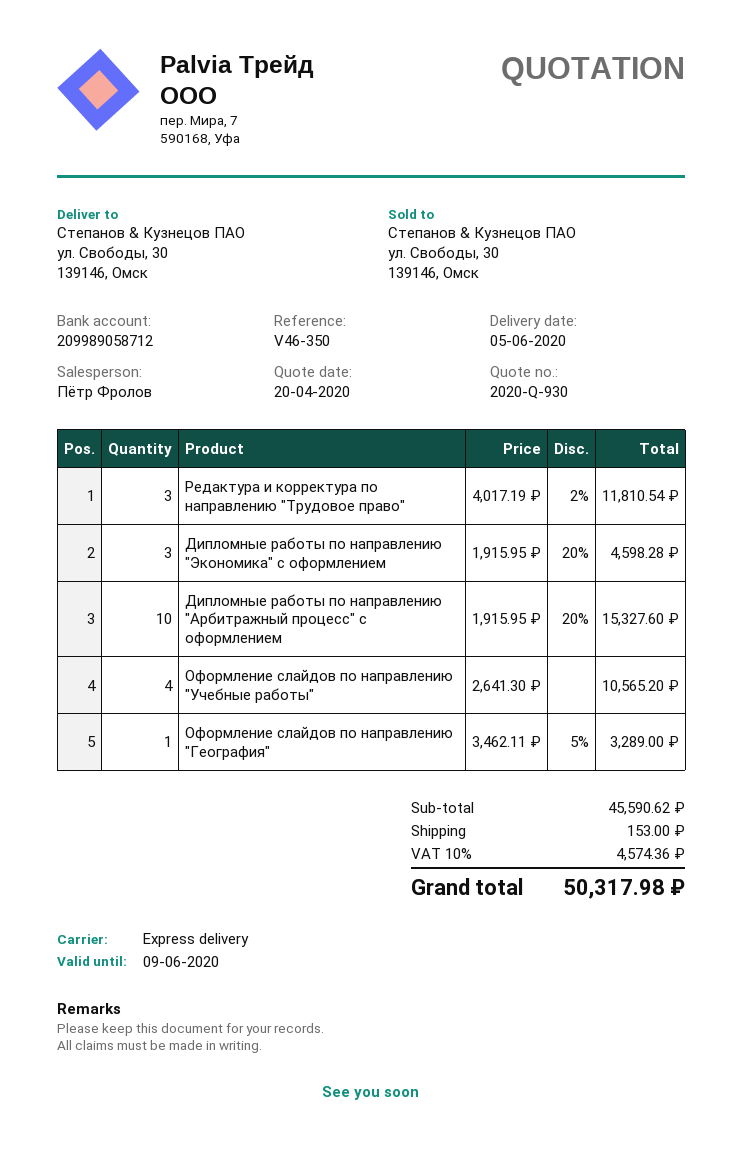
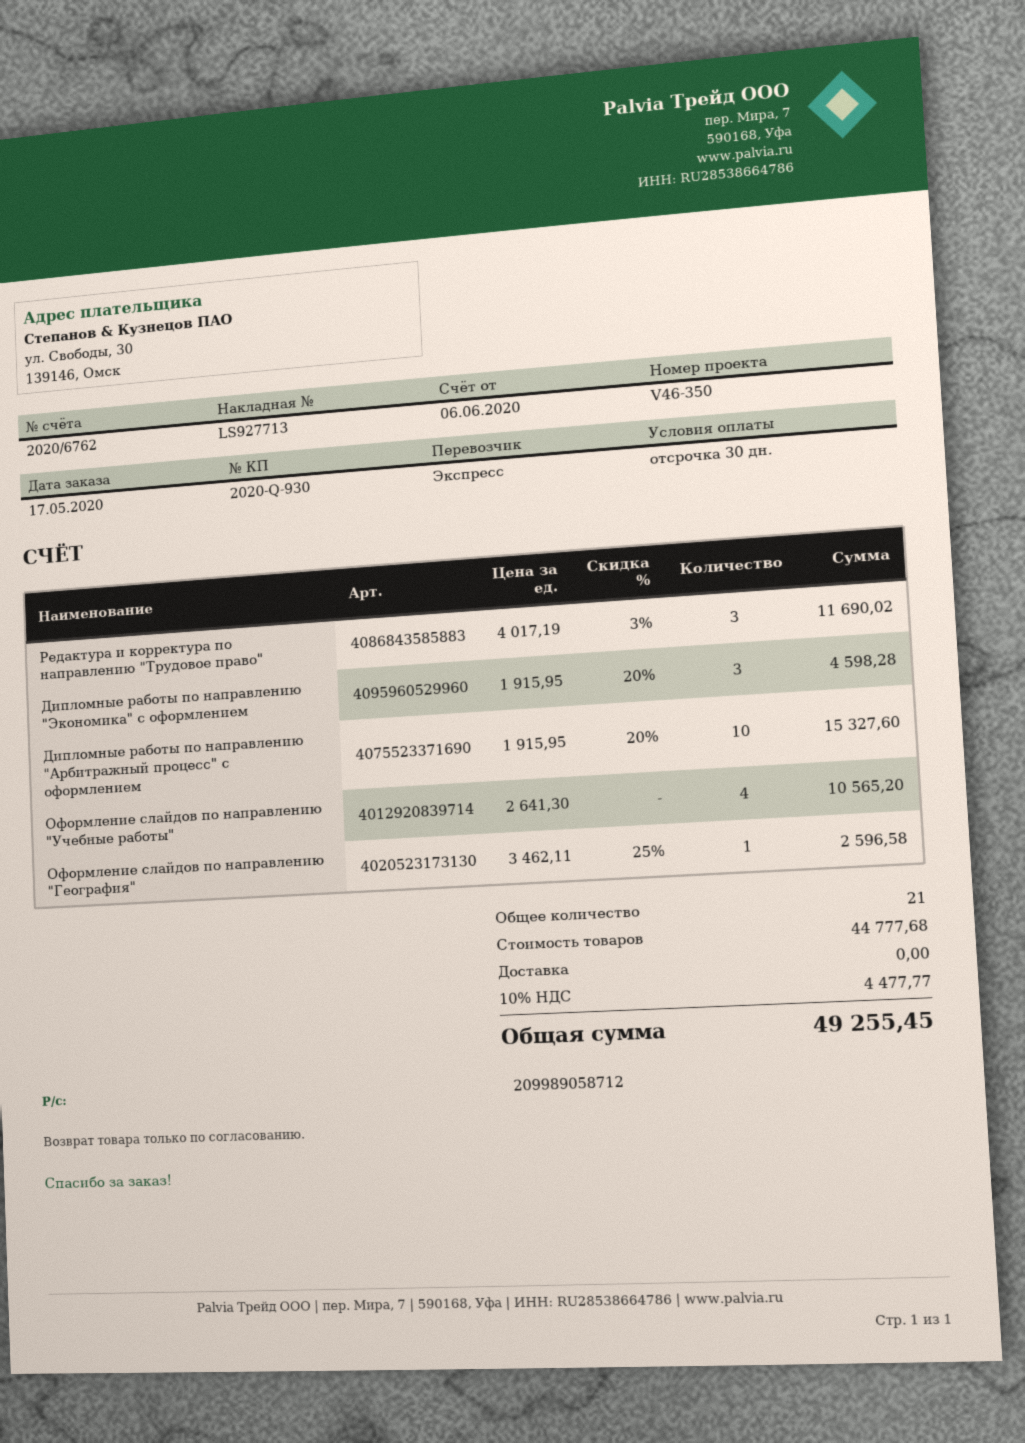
Редактура и корректура по направлению "Трудовое право": 3 x 4017.19 - 2% = 11810.54 -> 3 x 4017.19 - 3% = 11690.02
Оформление слайдов по направлению "География": 1 x 3462.11 - 5% = 3289.00 -> 1 x 3462.11 - 25% = 2596.58
subtotal: 45590.62 -> 44777.68
shipping: 153.00 -> 0.00
tax: 10% = 4574.36 -> 10% = 4477.77
total: 50317.98 -> 49255.45

